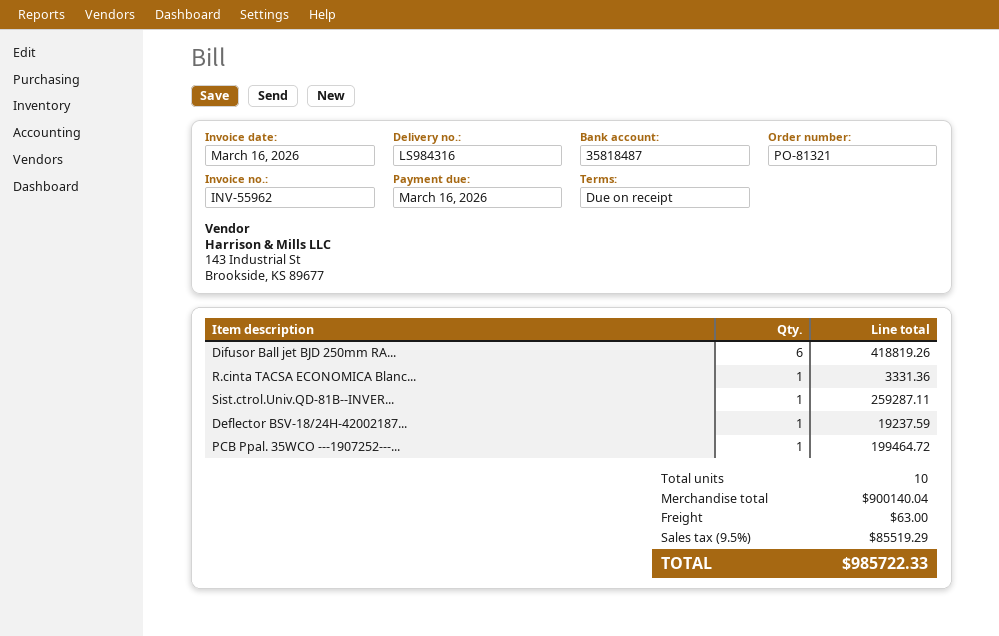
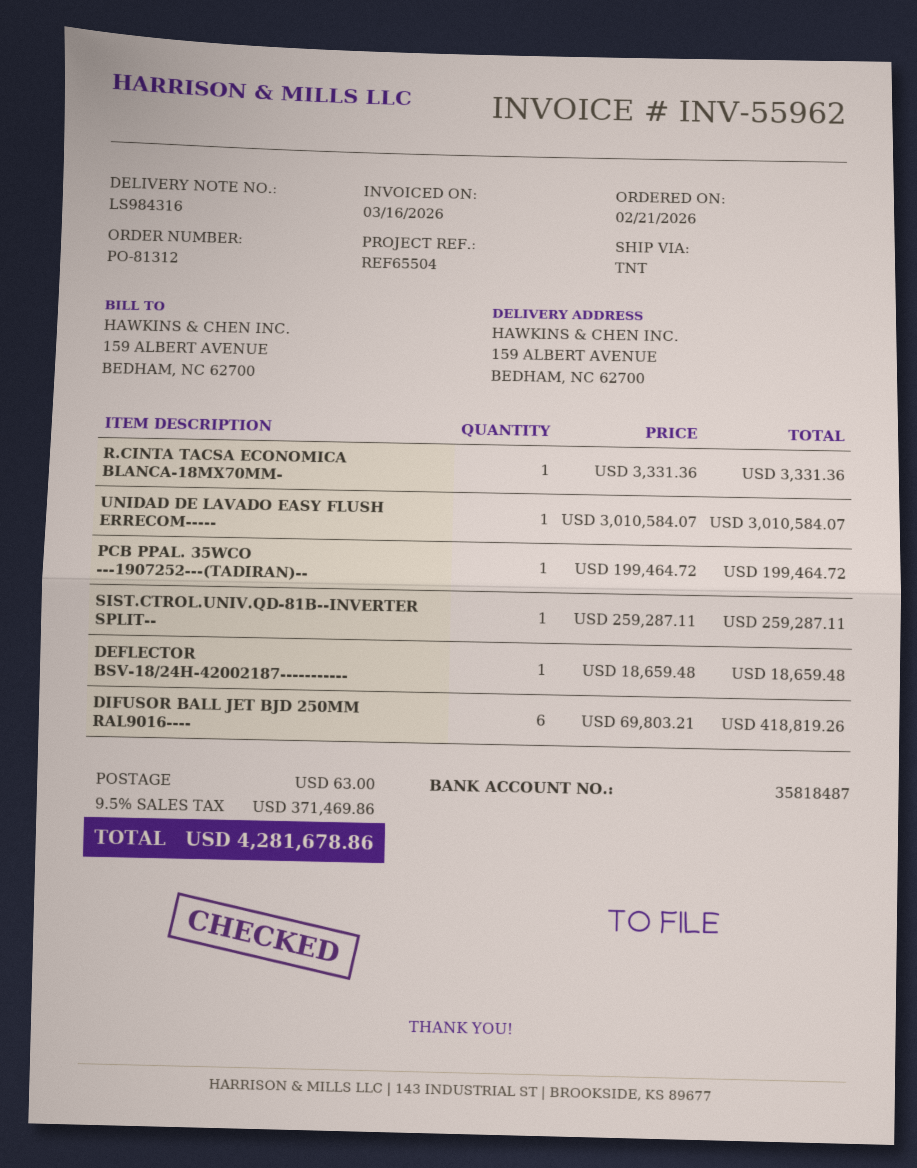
order number: PO-81321 -> PO-81312
Deflector BSV-18/24H-42002187...: 1 for 19237.59 -> 1 for 18659.48
UNIDAD DE LAVADO EASY FLUSH ERRECOM-----: none -> 1 for 3010584.07
tax: 9.5% = 85519.29 -> 9.5% = 371469.86
total: 985722.33 -> 4281678.86

